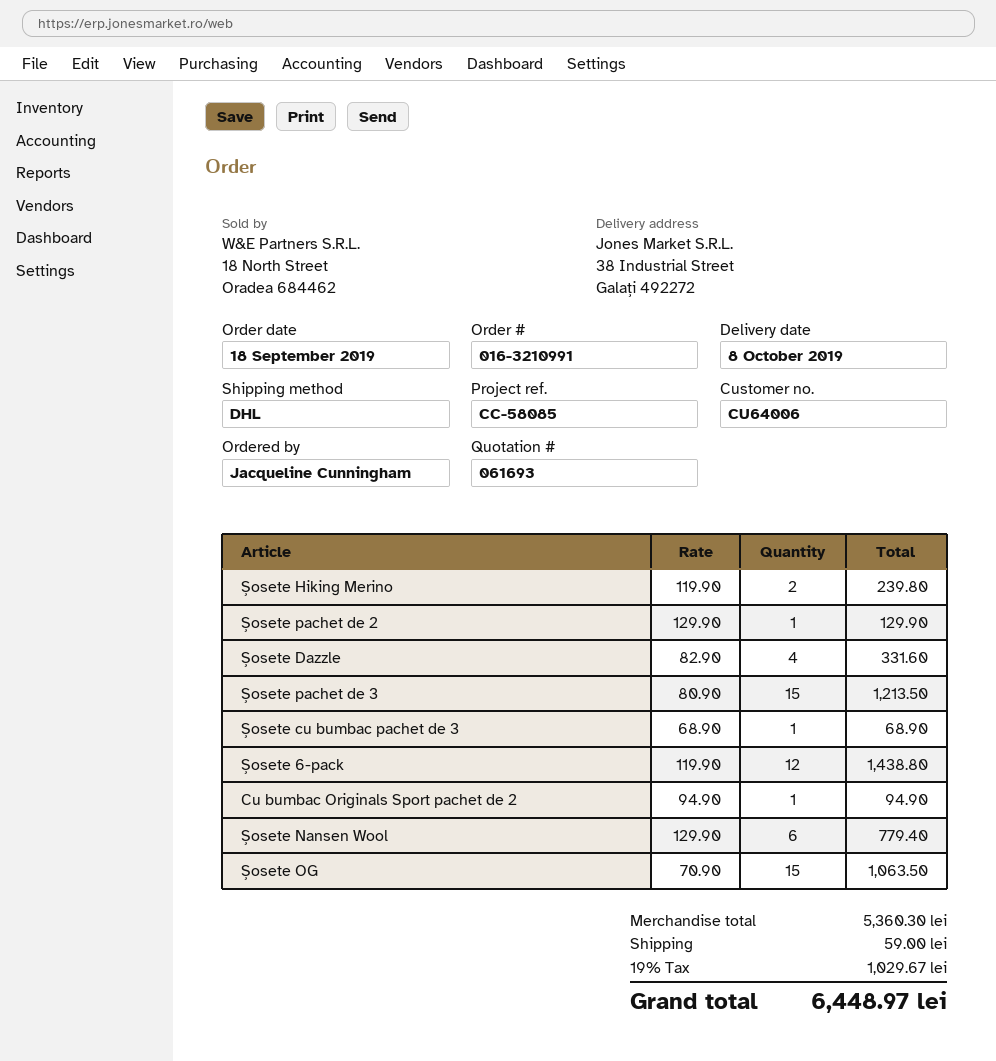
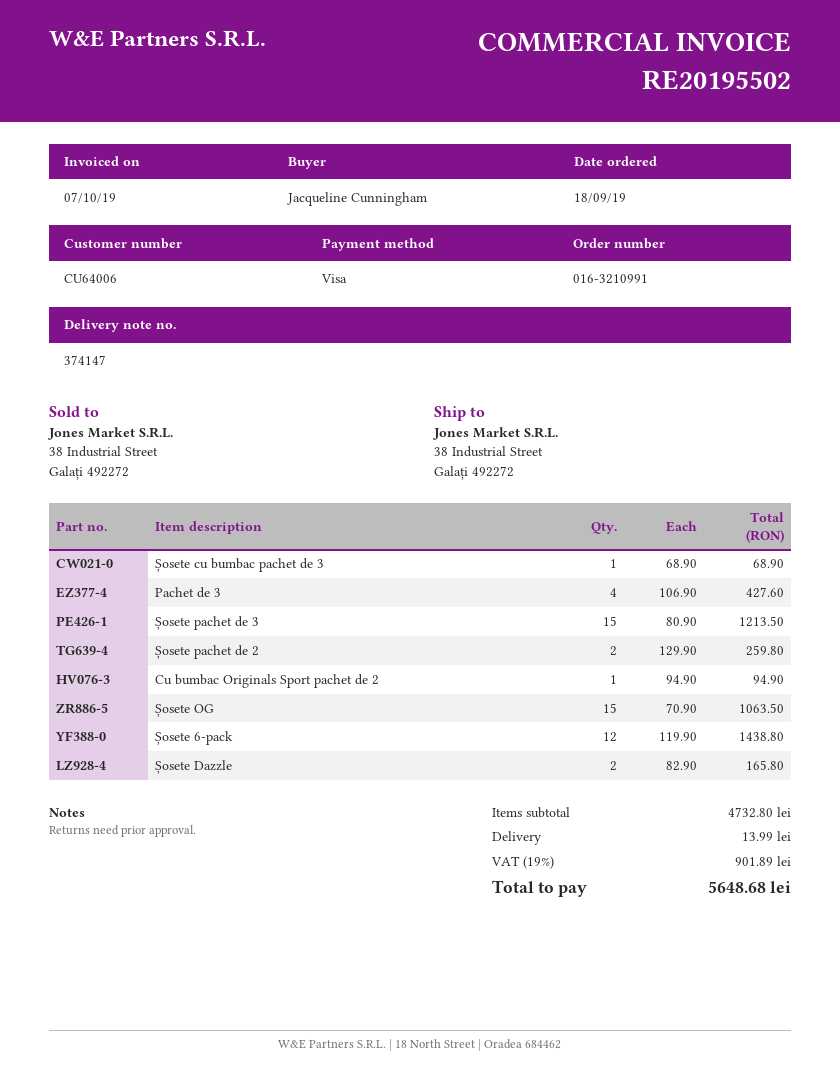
Șosete Hiking Merino: 2 x 119.90 = 239.80 -> none
Șosete pachet de 2: 1 x 129.90 = 129.90 -> 2 x 129.90 = 259.80
Șosete Dazzle: 4 x 82.90 = 331.60 -> 2 x 82.90 = 165.80
Șosete Nansen Wool: 6 x 129.90 = 779.40 -> none
Pachet de 3: none -> 4 x 106.90 = 427.60
subtotal: 5360.30 -> 4732.80
shipping: 59.00 -> 13.99
tax: 19% = 1029.67 -> 19% = 901.89
total: 6448.97 -> 5648.68

